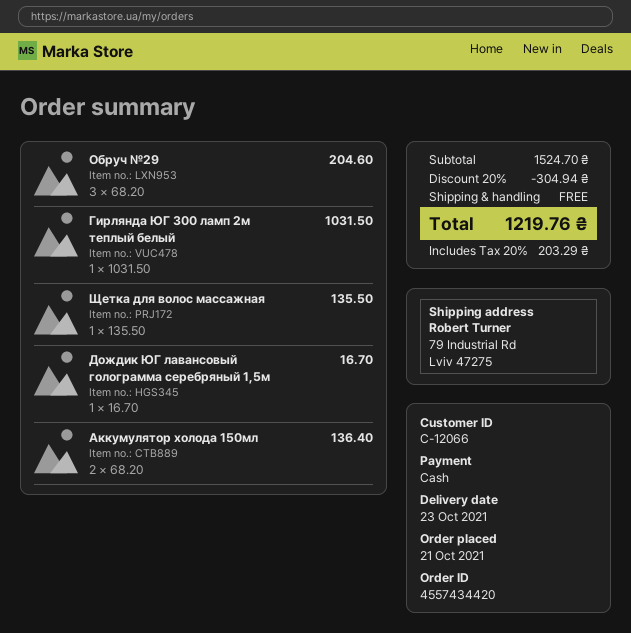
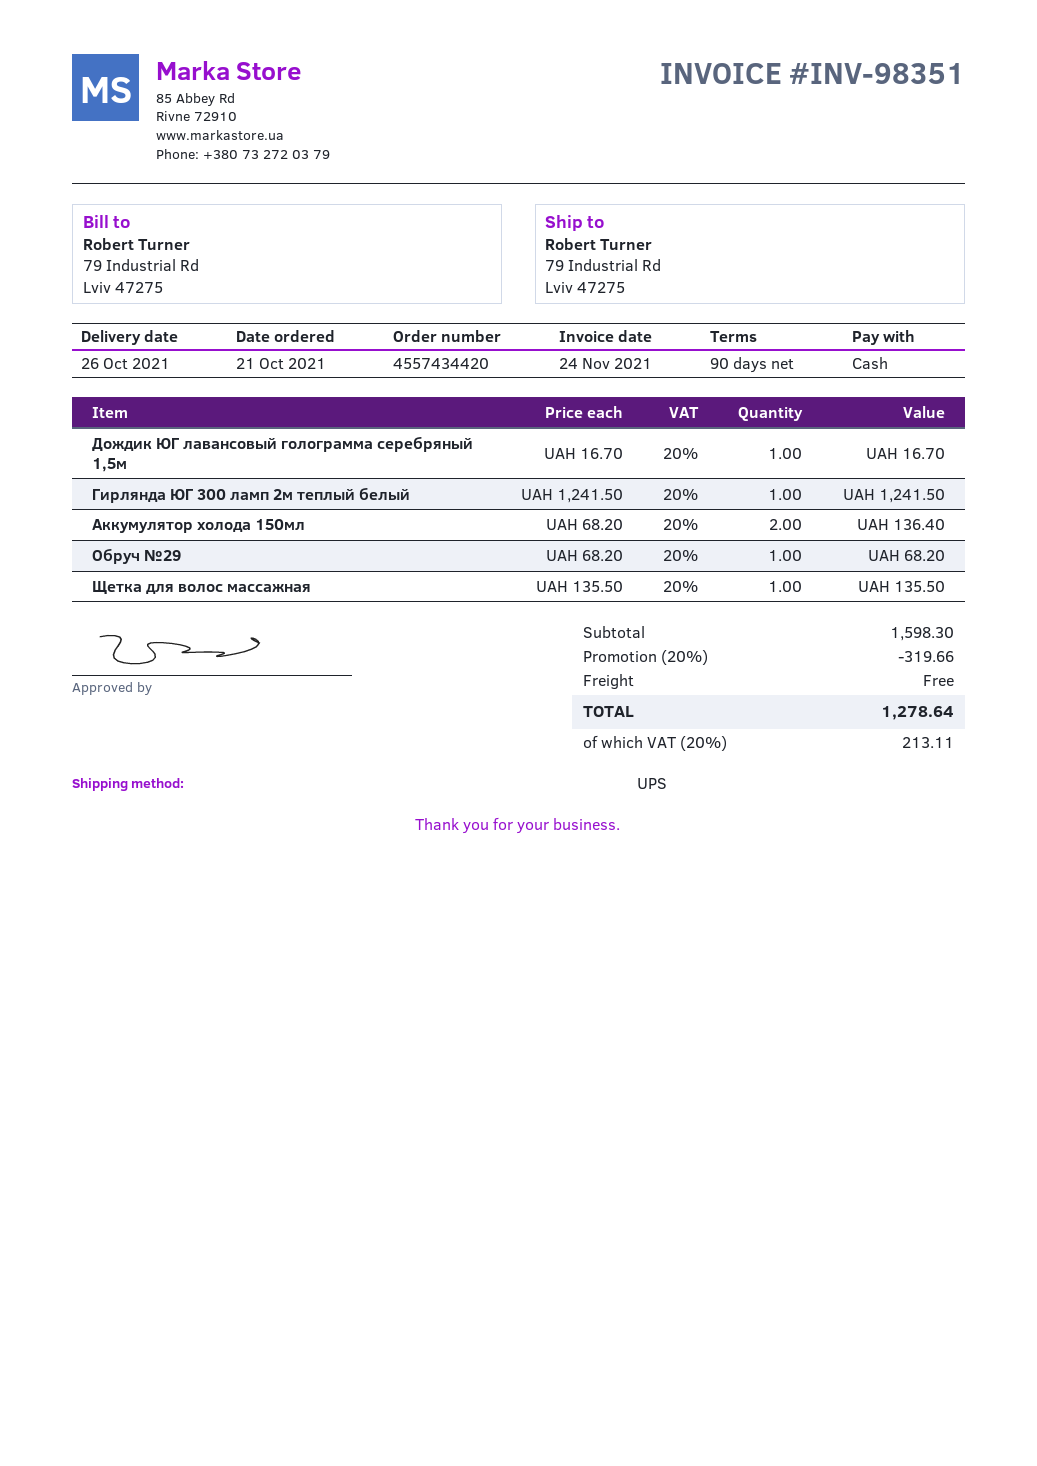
delivery date: 2021-10-23 -> 2021-10-26
Обруч №29: 3 x 68.20 = 204.60 -> 1 x 68.20 = 68.20
Гирлянда ЮГ 300 ламп 2м теплый белый: 1 x 1031.50 = 1031.50 -> 1 x 1241.50 = 1241.50
subtotal: 1524.70 -> 1598.30
discount: 20% = 304.94 -> 20% = 319.66
tax: 20% = 203.29 -> 20% = 213.11
total: 1219.76 -> 1278.64

